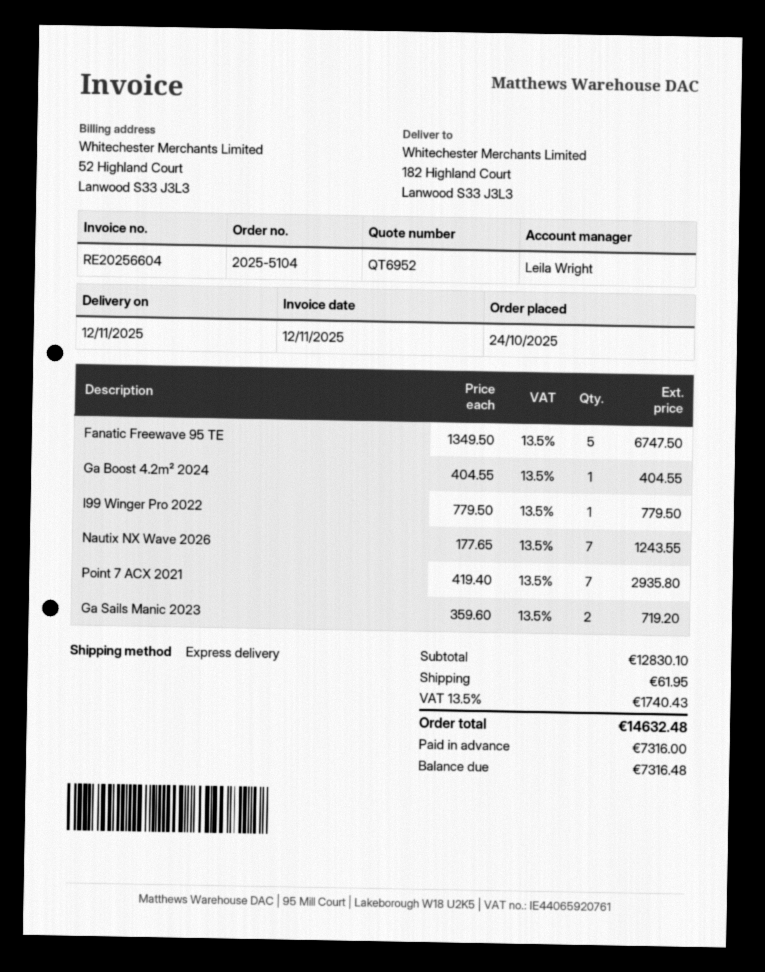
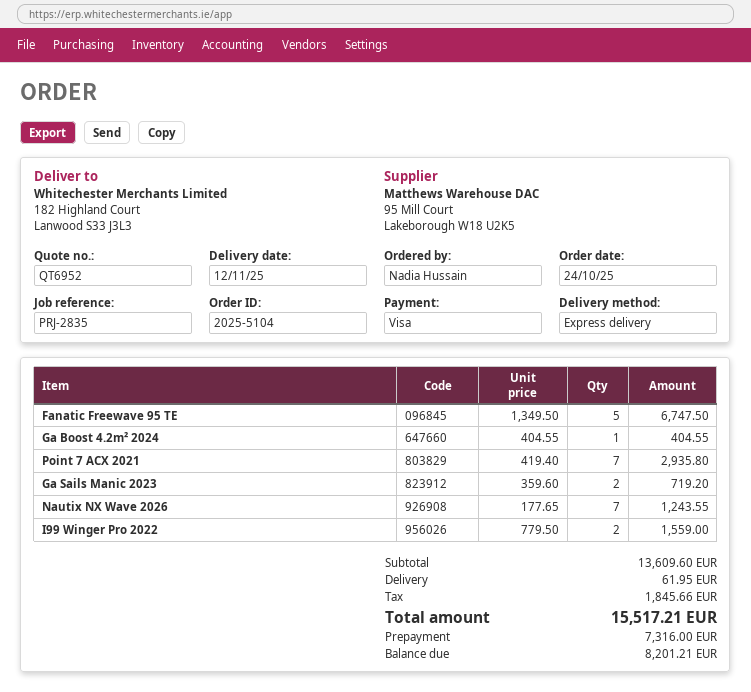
I99 Winger Pro 2022: 1 x 779.50 = 779.50 -> 2 x 779.50 = 1559.00
subtotal: 12830.10 -> 13609.60
tax: 1740.43 -> 1845.66
total: 14632.48 -> 15517.21
balance: 7316.48 -> 8201.21

